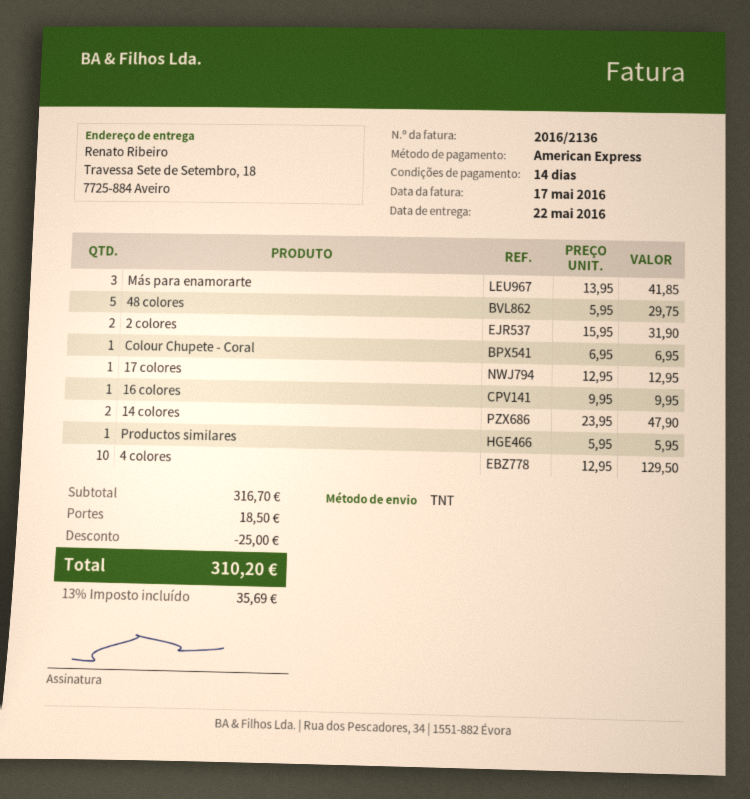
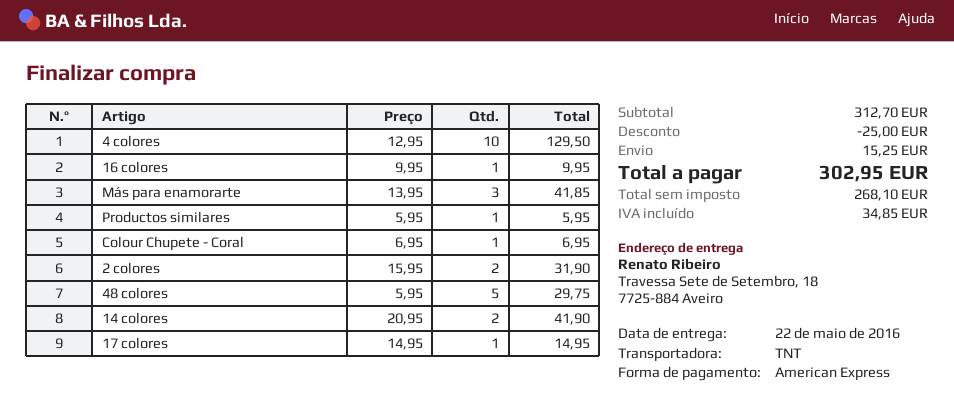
17 colores: 1 x 12.95 = 12.95 -> 1 x 14.95 = 14.95
14 colores: 2 x 23.95 = 47.90 -> 2 x 20.95 = 41.90
subtotal: 316.70 -> 312.70
shipping: 18.50 -> 15.25
tax: 35.69 -> 34.85
total: 310.20 -> 302.95

